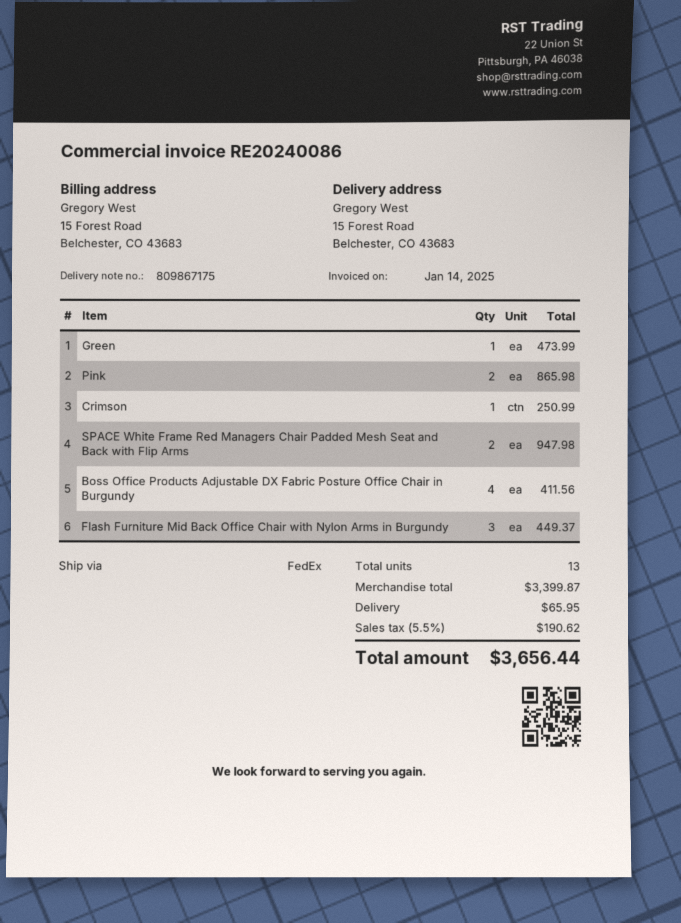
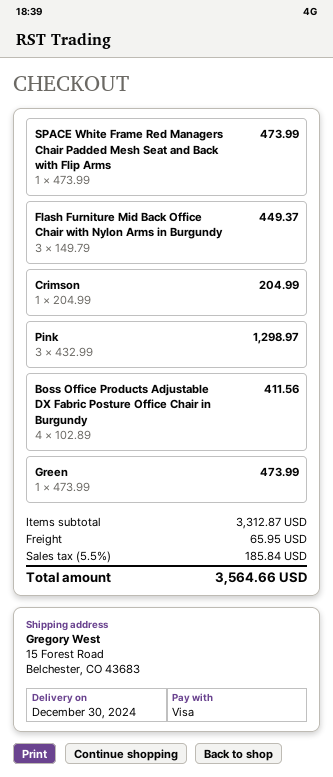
Pink: 2 for 865.98 -> 3 for 1298.97
Crimson: 1 for 250.99 -> 1 for 204.99
SPACE White Frame Red Managers Chair Padded Mesh Seat and Back with Flip Arms: 2 for 947.98 -> 1 for 473.99
subtotal: 3399.87 -> 3312.87
tax: 5.5% = 190.62 -> 5.5% = 185.84
total: 3656.44 -> 3564.66

